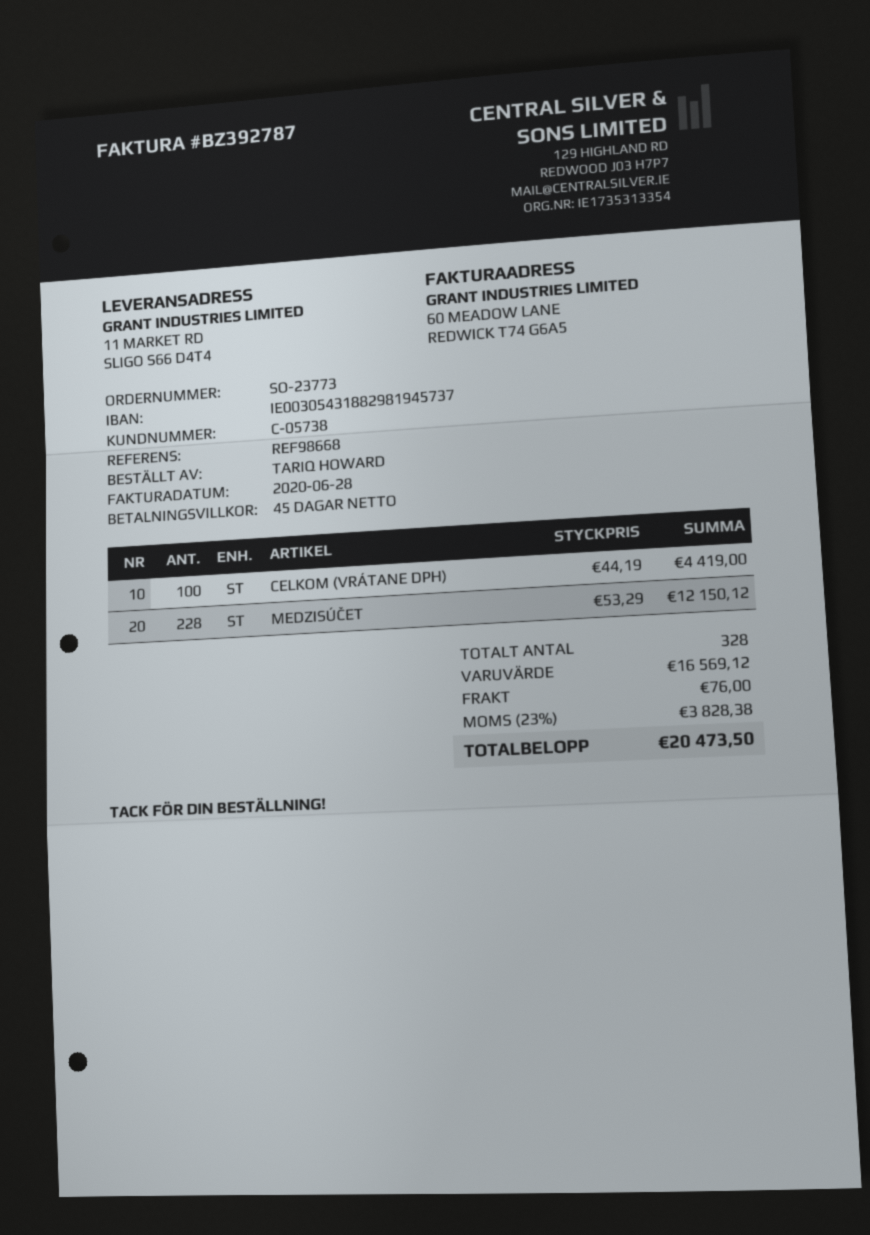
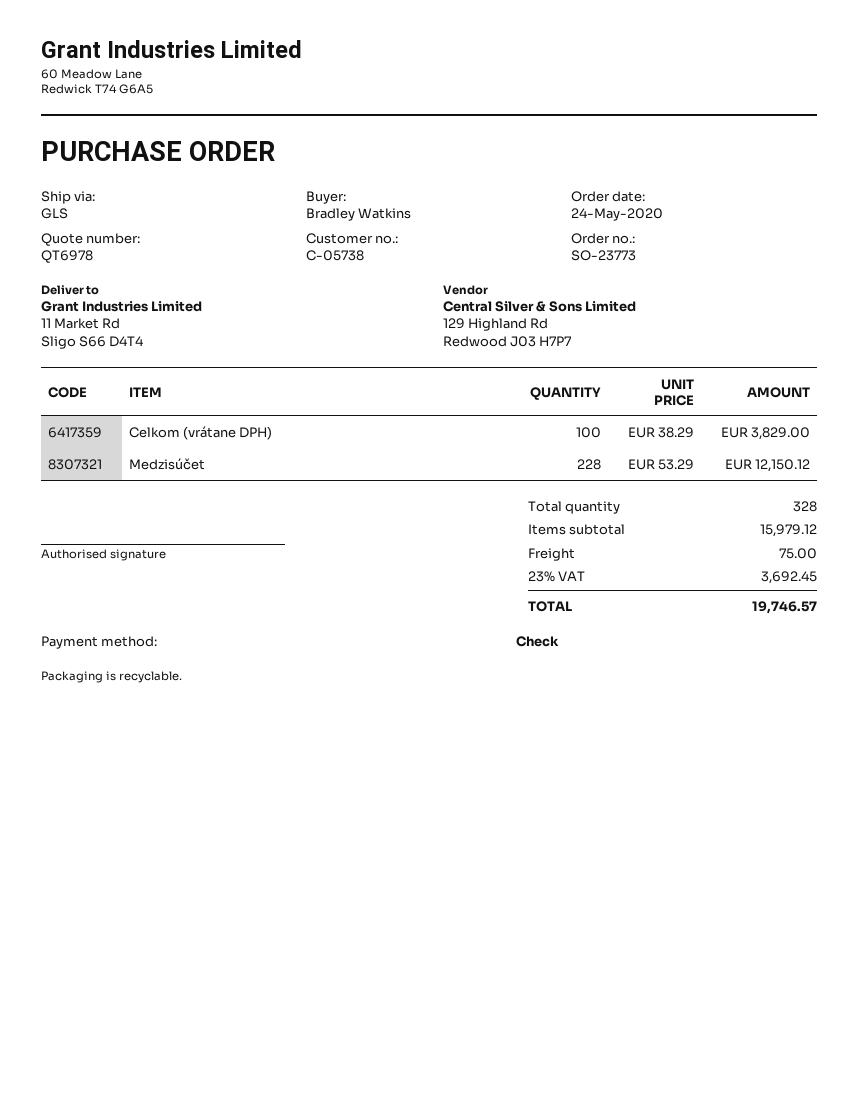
ordered by: TARIQ HOWARD -> Bradley Watkins
CELKOM (VRÁTANE DPH): 100 x 44.19 = 4419.00 -> 100 x 38.29 = 3829.00
subtotal: 16569.12 -> 15979.12
shipping: 76.00 -> 75.00
tax: 23% = 3828.38 -> 23% = 3692.45
total: 20473.50 -> 19746.57

